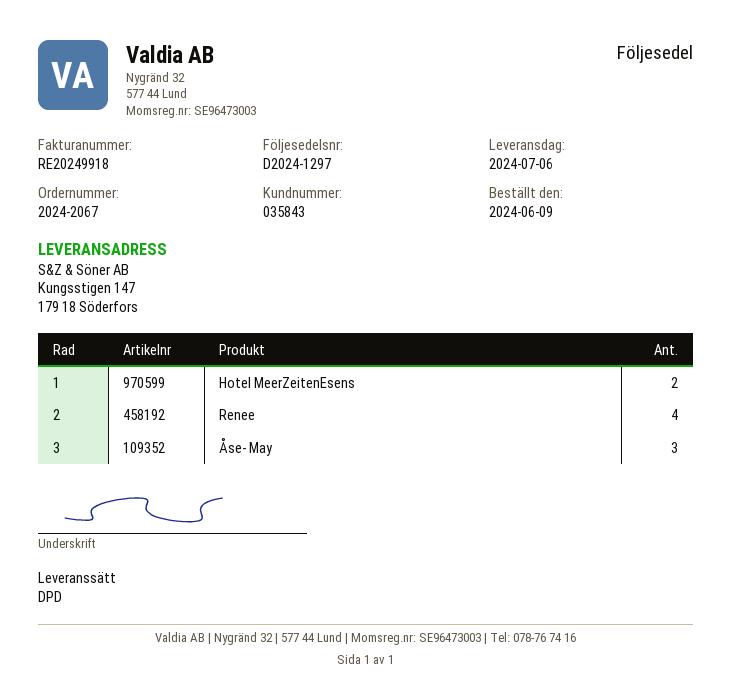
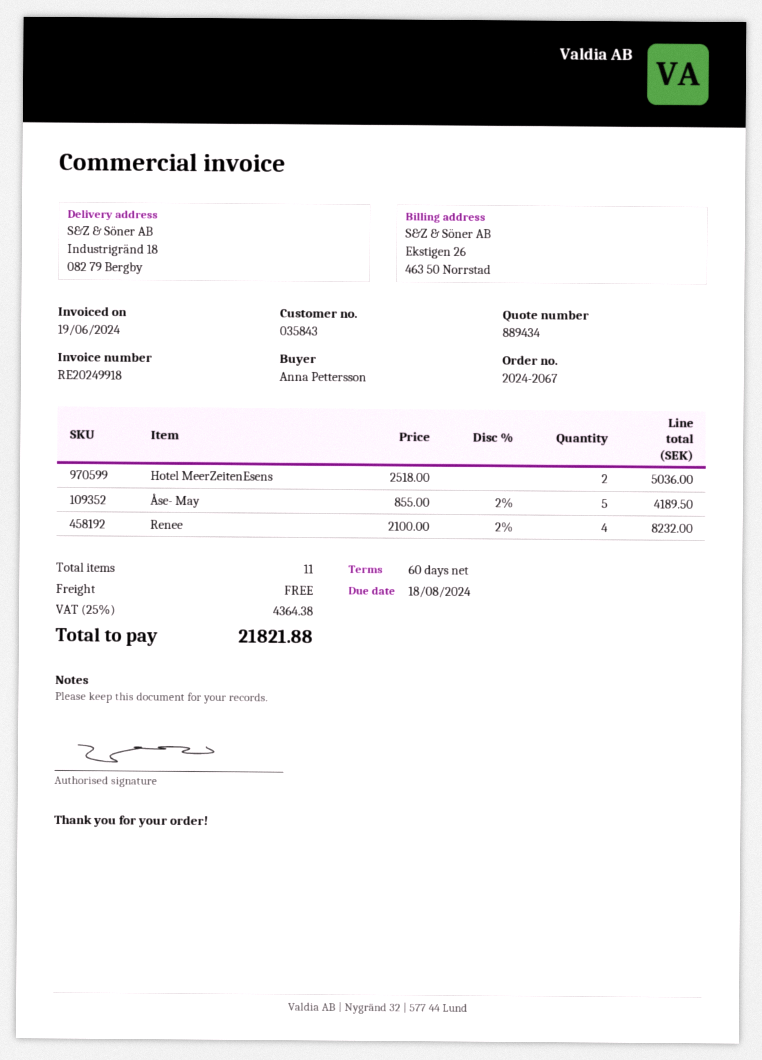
ship to: Kungsstigen 147, 179 18 Söderfors -> Industrigränd 18, 082 79 Bergby
Åse- May: 3 -> 5

